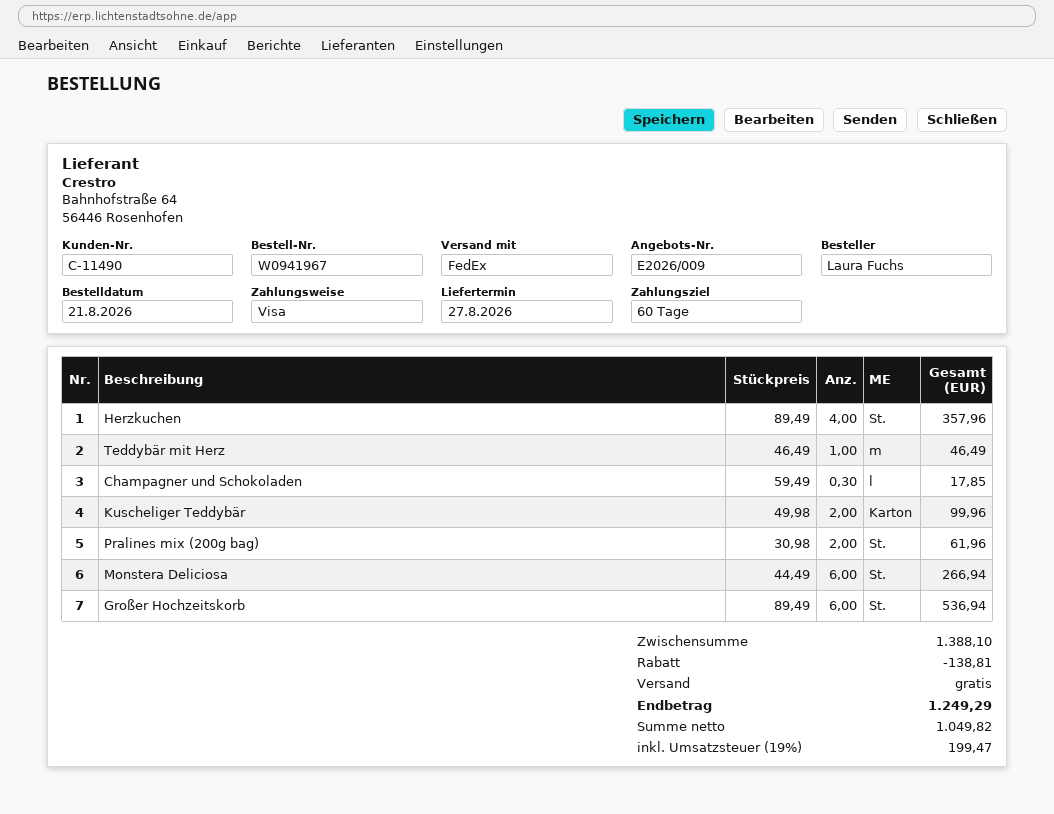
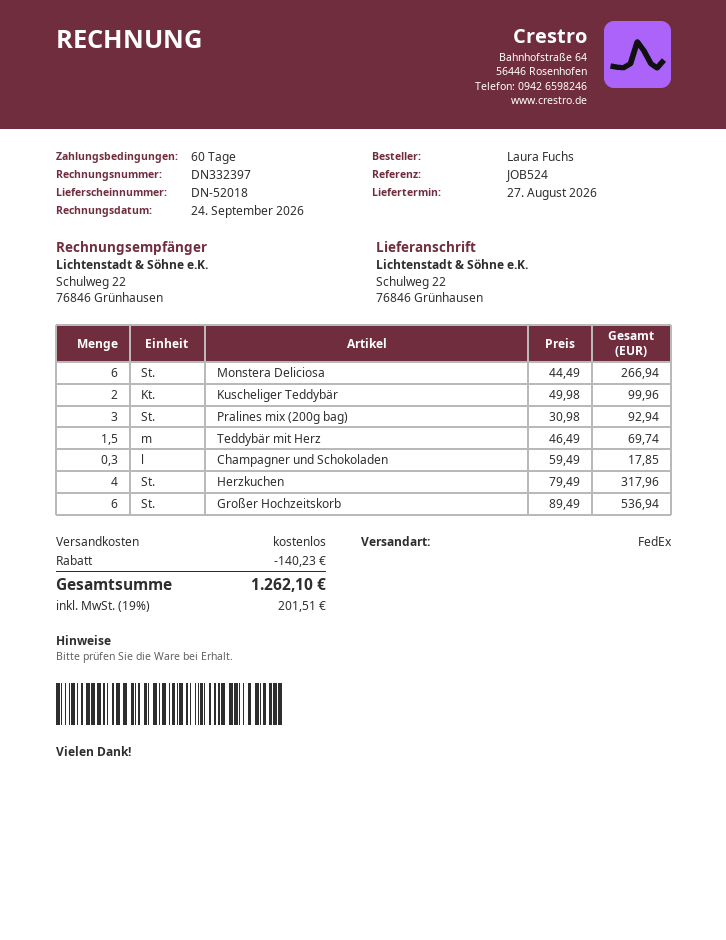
Herzkuchen: 4 x 89.49 = 357.96 -> 4 x 79.49 = 317.96
Teddybär mit Herz: 1 x 46.49 = 46.49 -> 1.5 x 46.49 = 69.74
Pralines mix (200g bag): 2 x 30.98 = 61.96 -> 3 x 30.98 = 92.94
discount: 138.81 -> 140.23
tax: 19% = 199.47 -> 19% = 201.51
total: 1249.29 -> 1262.10

